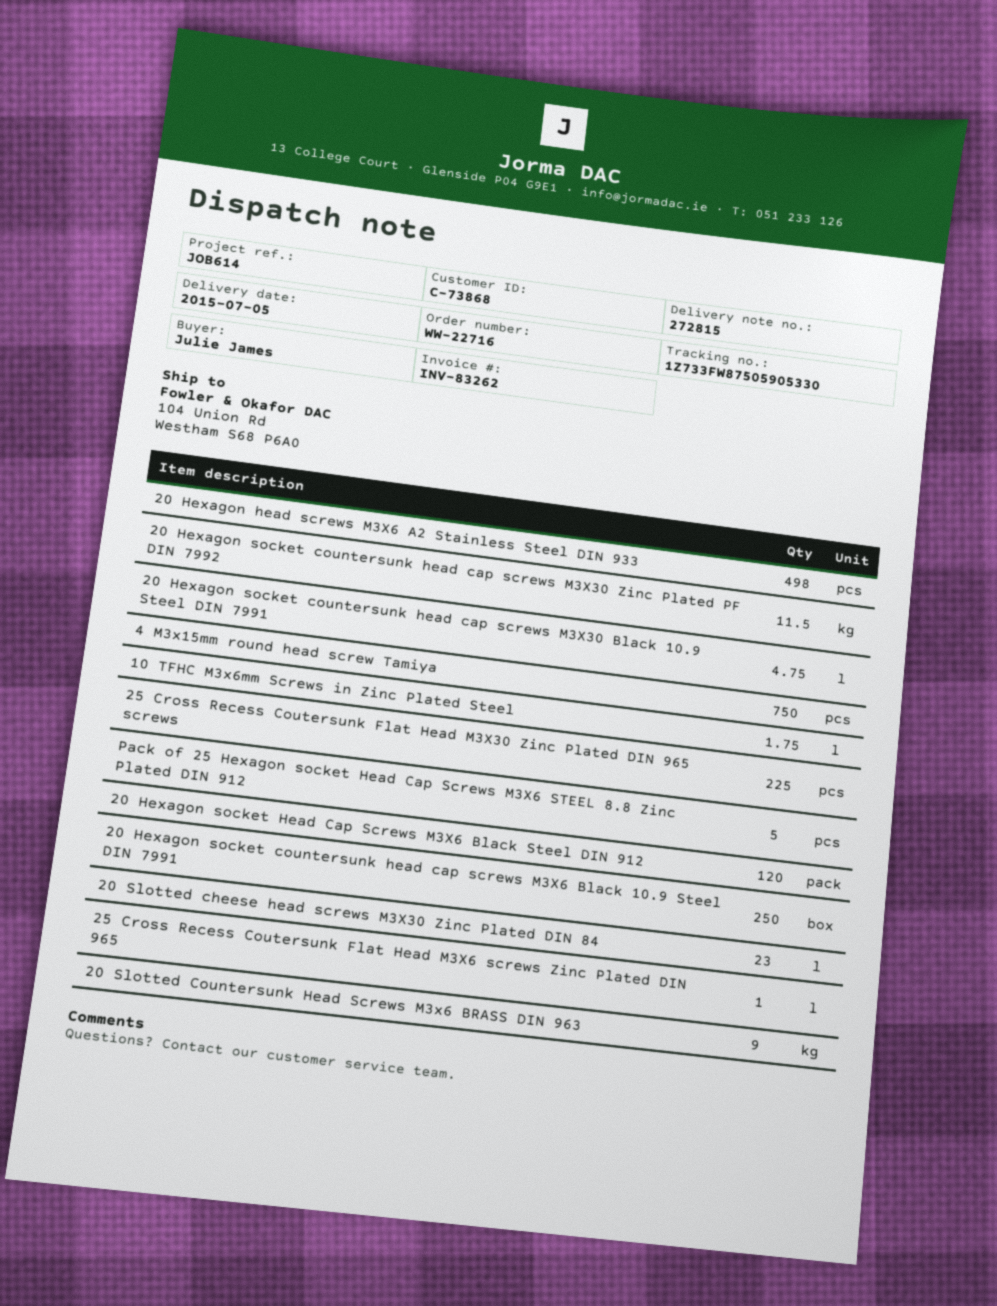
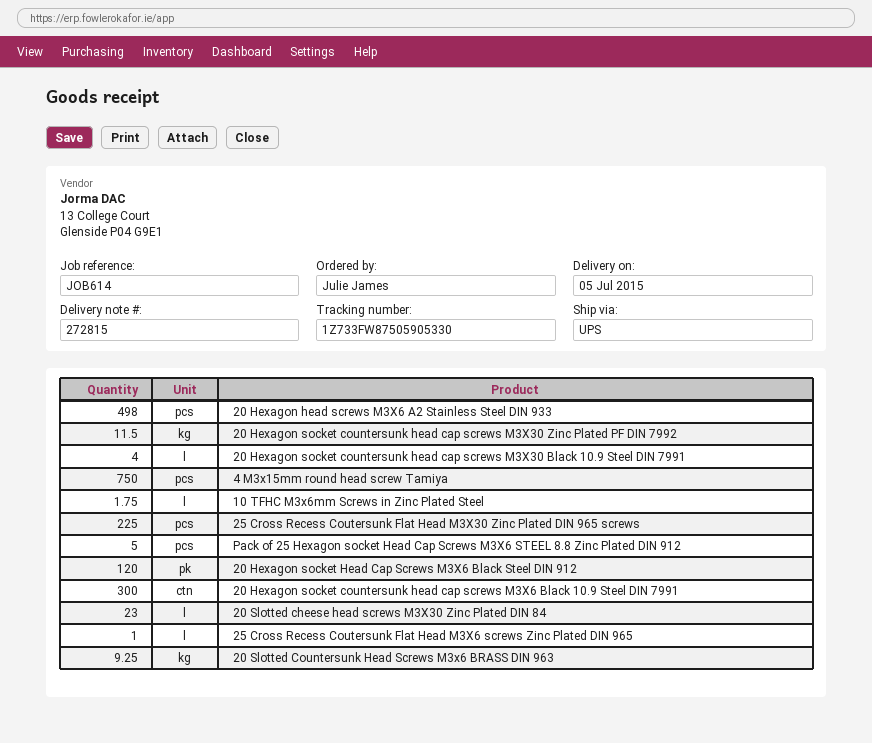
20 Hexagon socket countersunk head cap screws M3X30 Black 10.9 Steel DIN 7991: 4.75 -> 4
20 Hexagon socket countersunk head cap screws M3X6 Black 10.9 Steel DIN 7991: 250 -> 300
20 Slotted Countersunk Head Screws M3x6 BRASS DIN 963: 9 -> 9.25

